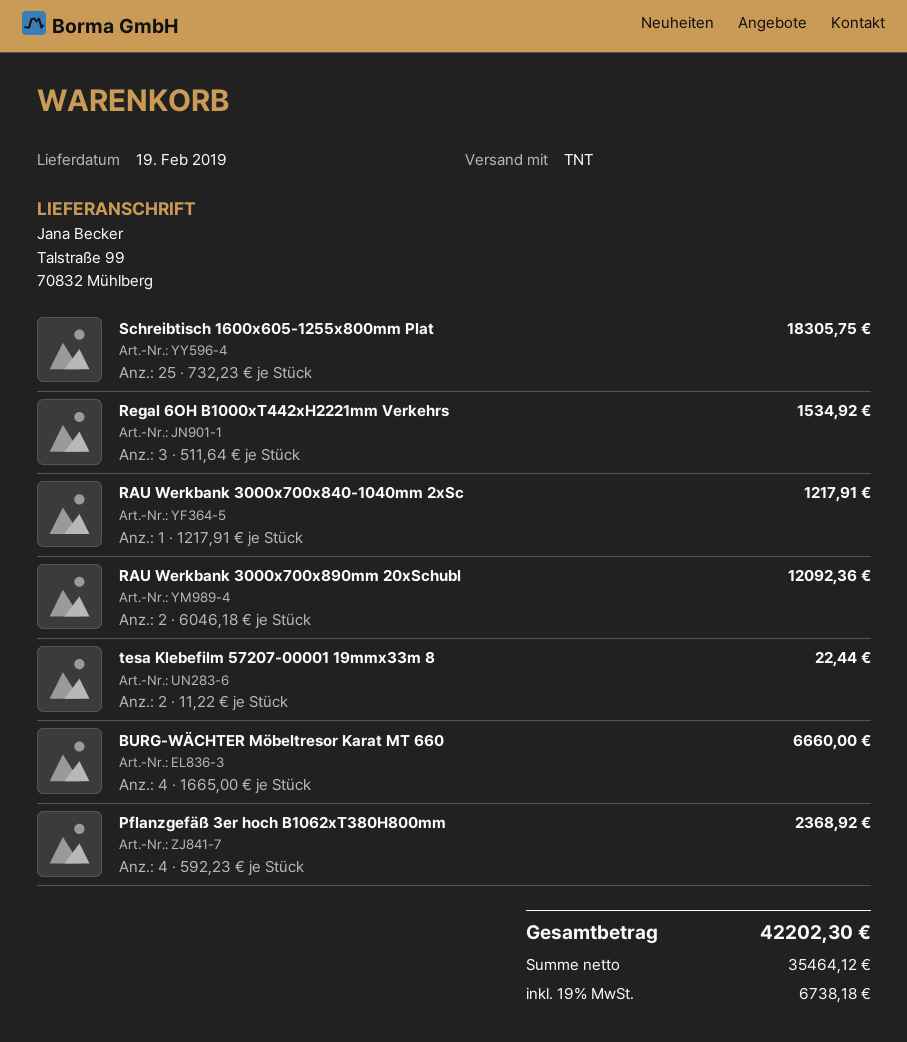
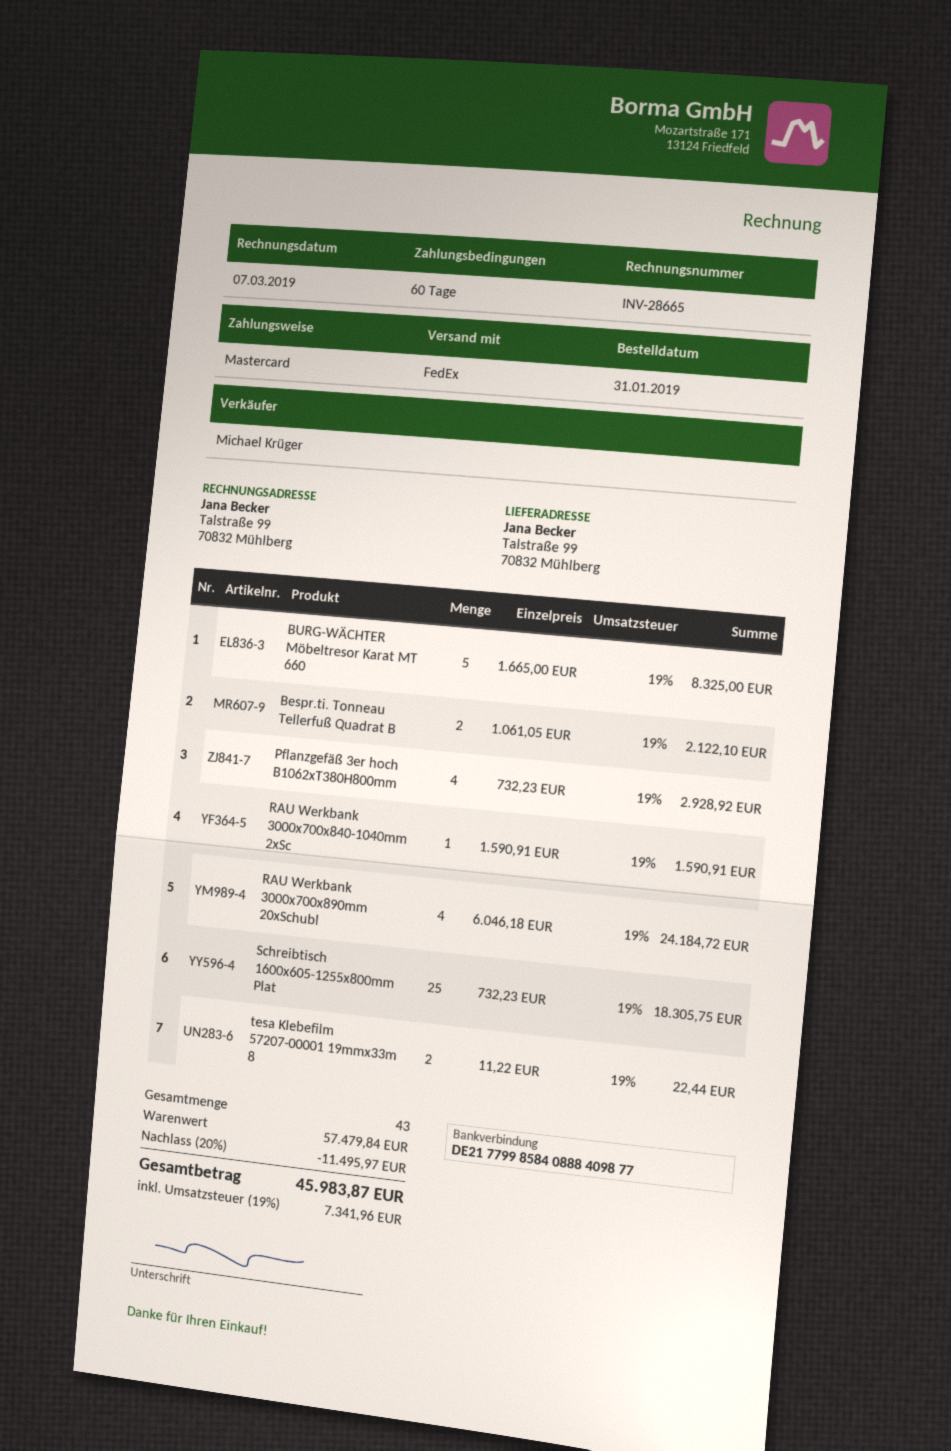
shipping method: TNT -> FedEx
Regal 6OH B1000xT442xH2221mm Verkehrs: 3 x 511.64 = 1534.92 -> none
RAU Werkbank 3000x700x840-1040mm 2xSc: 1 x 1217.91 = 1217.91 -> 1 x 1590.91 = 1590.91
RAU Werkbank 3000x700x890mm 20xSchubl: 2 x 6046.18 = 12092.36 -> 4 x 6046.18 = 24184.72
BURG-WÄCHTER Möbeltresor Karat MT 660: 4 x 1665.00 = 6660.00 -> 5 x 1665.00 = 8325.00
Pflanzgefäß 3er hoch B1062xT380H800mm: 4 x 592.23 = 2368.92 -> 4 x 732.23 = 2928.92
Bespr.ti. Tonneau Tellerfuß Quadrat B: none -> 2 x 1061.05 = 2122.10
discount: none -> 20% = 11495.97
tax: 19% = 6738.18 -> 19% = 7341.96
total: 42202.30 -> 45983.87

